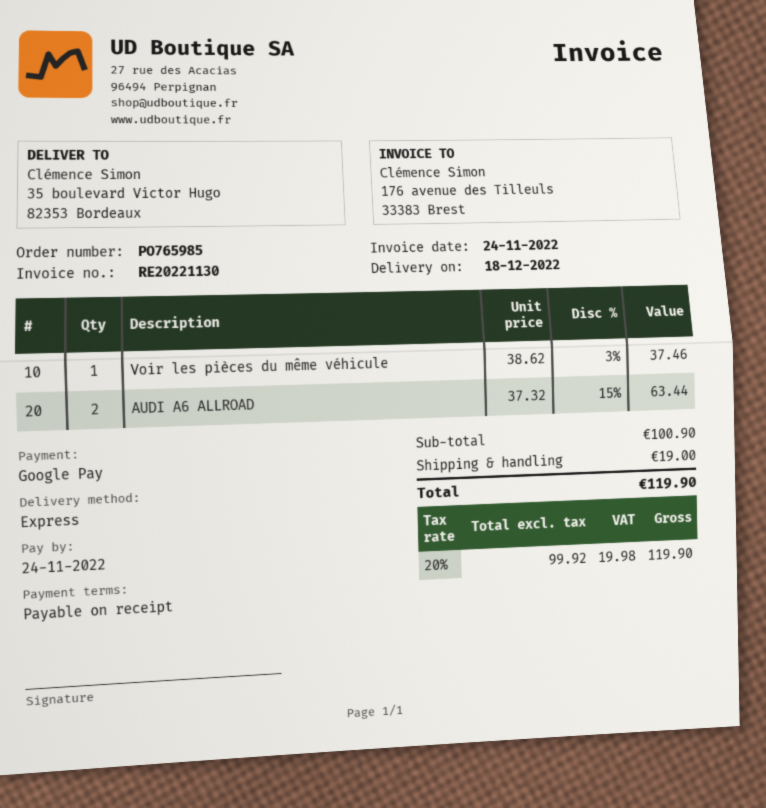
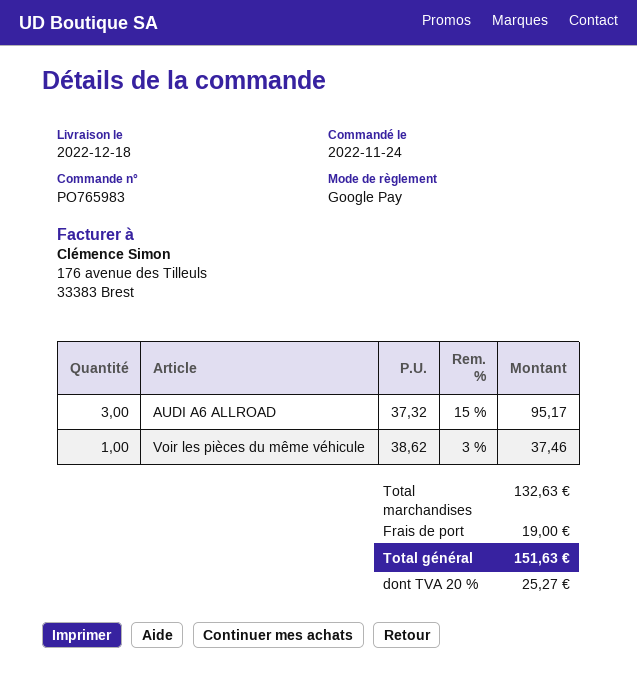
order number: PO765985 -> PO765983
AUDI A6 ALLROAD: 2 x 37.32 - 15% = 63.44 -> 3 x 37.32 - 15% = 95.17
subtotal: 100.90 -> 132.63
tax: 20% = 19.98 -> 20% = 25.27
total: 119.90 -> 151.63

